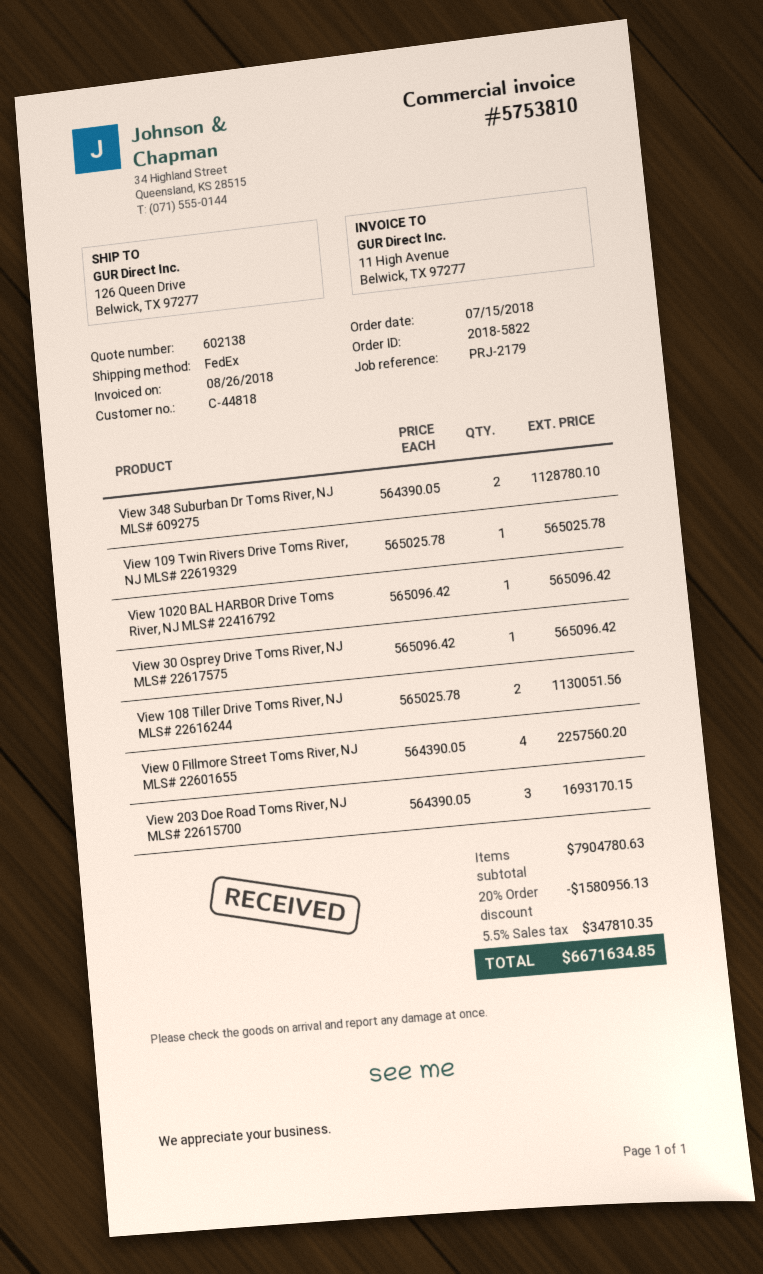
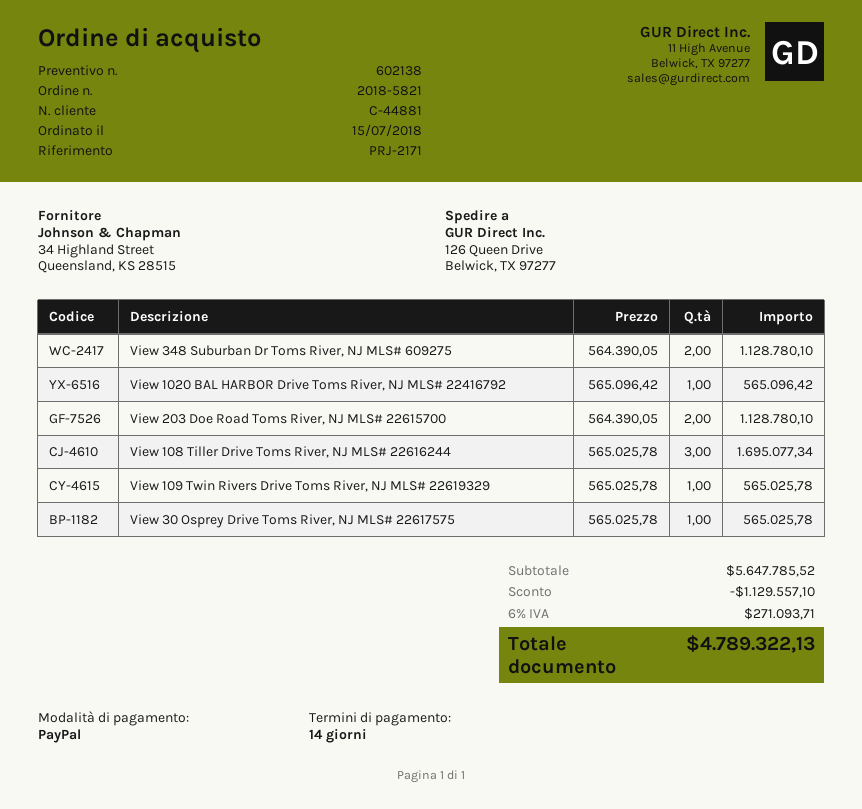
order number: 2018-5822 -> 2018-5821
customer number: C-44818 -> C-44881
reference: PRJ-2179 -> PRJ-2171
View 30 Osprey Drive Toms River, NJ MLS# 22617575: 1 x 565096.42 = 565096.42 -> 1 x 565025.78 = 565025.78
View 108 Tiller Drive Toms River, NJ MLS# 22616244: 2 x 565025.78 = 1130051.56 -> 3 x 565025.78 = 1695077.34
View 0 Fillmore Street Toms River, NJ MLS# 22601655: 4 x 564390.05 = 2257560.20 -> none
View 203 Doe Road Toms River, NJ MLS# 22615700: 3 x 564390.05 = 1693170.15 -> 2 x 564390.05 = 1128780.10
subtotal: 7904780.63 -> 5647785.52
discount: 1580956.13 -> 1129557.10
tax: 5.5% = 347810.35 -> 6% = 271093.71
total: 6671634.85 -> 4789322.13

